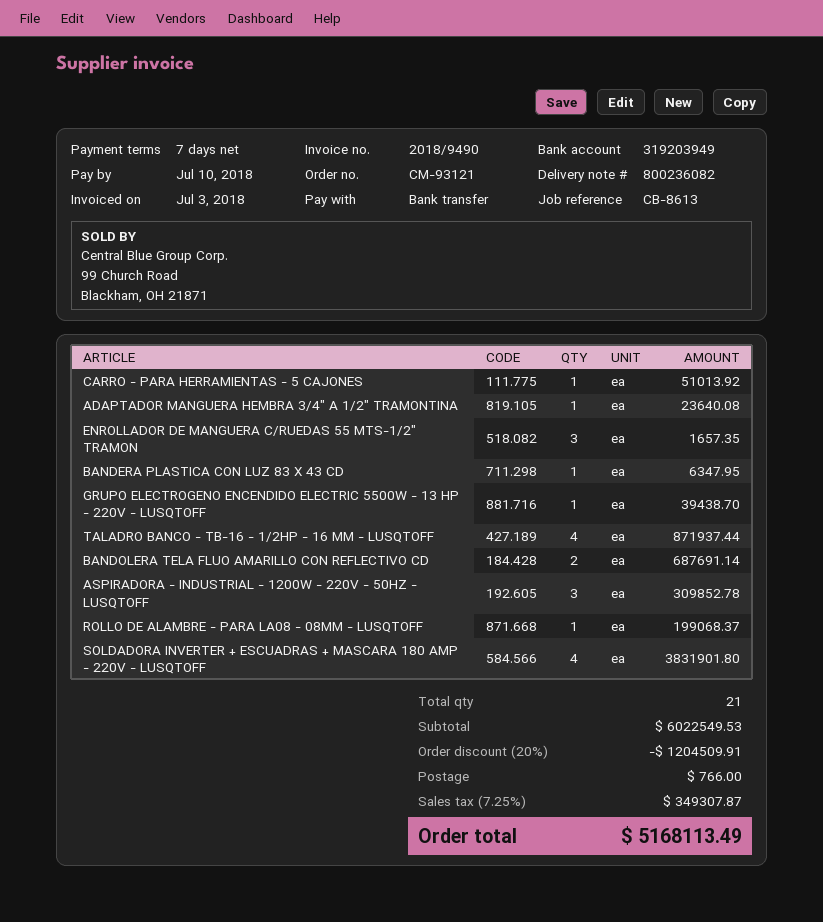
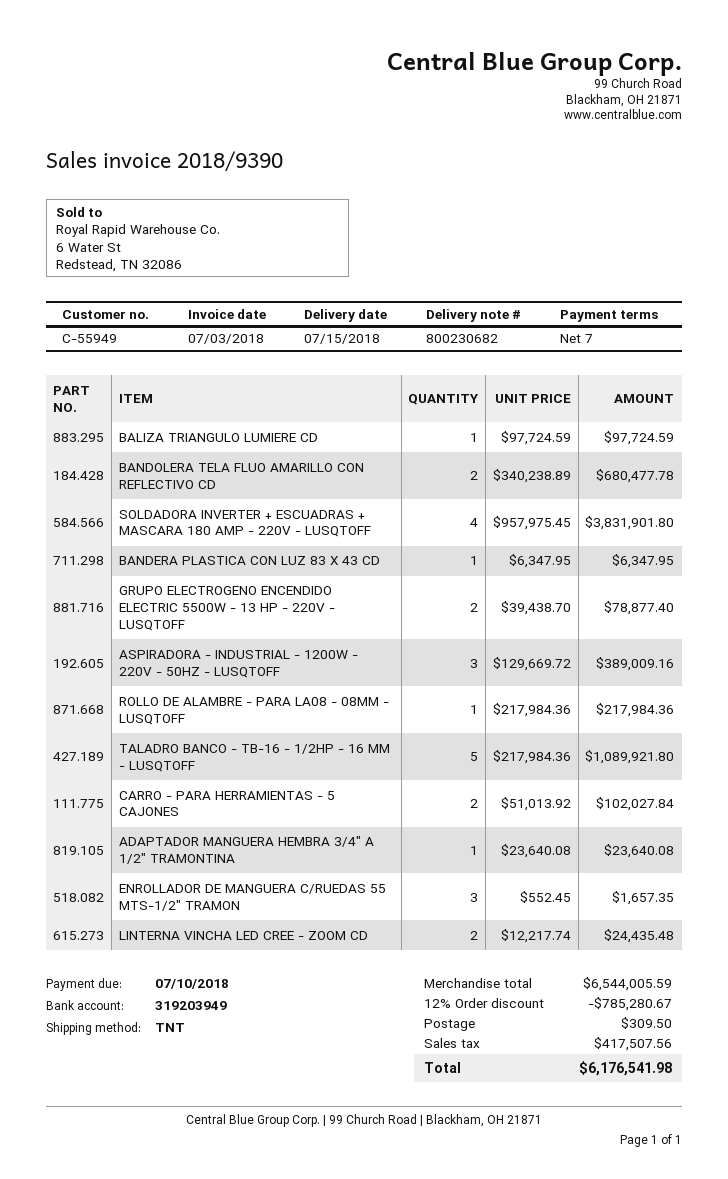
delivery note number: 800236082 -> 800230682
invoice number: 2018/9490 -> 2018/9390
CARRO - PARA HERRAMIENTAS - 5 CAJONES: 1 for 51013.92 -> 2 for 102027.84
GRUPO ELECTROGENO ENCENDIDO ELECTRIC 5500W - 13 HP - 220V - LUSQTOFF: 1 for 39438.70 -> 2 for 78877.40
TALADRO BANCO - TB-16 - 1/2HP - 16 MM - LUSQTOFF: 4 for 871937.44 -> 5 for 1089921.80
BANDOLERA TELA FLUO AMARILLO CON REFLECTIVO CD: 2 for 687691.14 -> 2 for 680477.78
ASPIRADORA - INDUSTRIAL - 1200W - 220V - 50HZ - LUSQTOFF: 3 for 309852.78 -> 3 for 389009.16
ROLLO DE ALAMBRE - PARA LA08 - 08MM - LUSQTOFF: 1 for 199068.37 -> 1 for 217984.36
BALIZA TRIANGULO LUMIERE CD: none -> 1 for 97724.59
LINTERNA VINCHA LED CREE - ZOOM CD: none -> 2 for 24435.48
subtotal: 6022549.53 -> 6544005.59
discount: 20% = 1204509.91 -> 12% = 785280.67
shipping: 766.00 -> 309.50
tax: 349307.87 -> 417507.56
total: 5168113.49 -> 6176541.98

